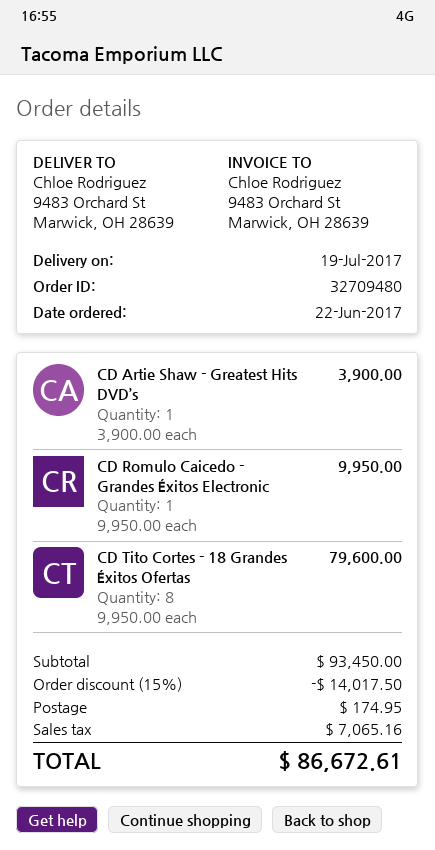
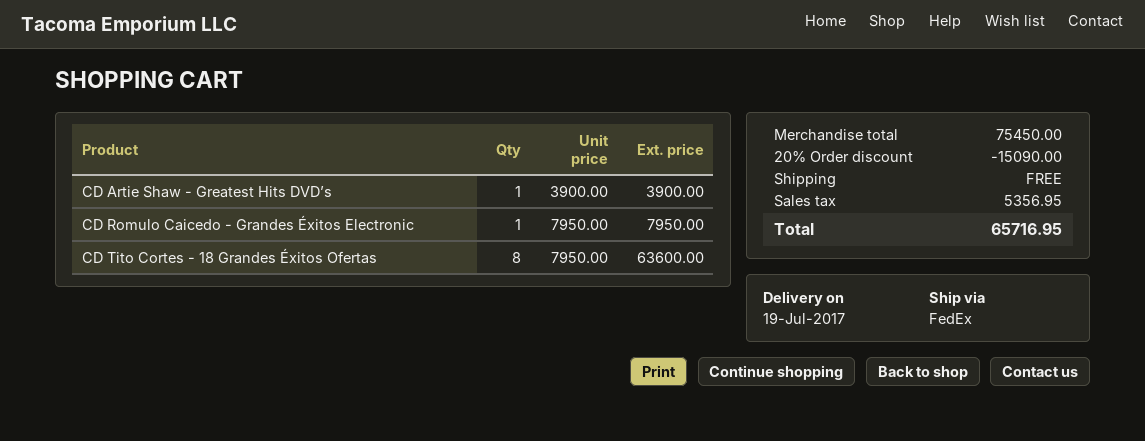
CD Romulo Caicedo - Grandes Éxitos Electronic: 1 x 9950.00 = 9950.00 -> 1 x 7950.00 = 7950.00
CD Tito Cortes - 18 Grandes Éxitos Ofertas: 8 x 9950.00 = 79600.00 -> 8 x 7950.00 = 63600.00
subtotal: 93450.00 -> 75450.00
discount: 15% = 14017.50 -> 20% = 15090.00
shipping: 174.95 -> 0.00
tax: 7065.16 -> 5356.95
total: 86672.61 -> 65716.95

